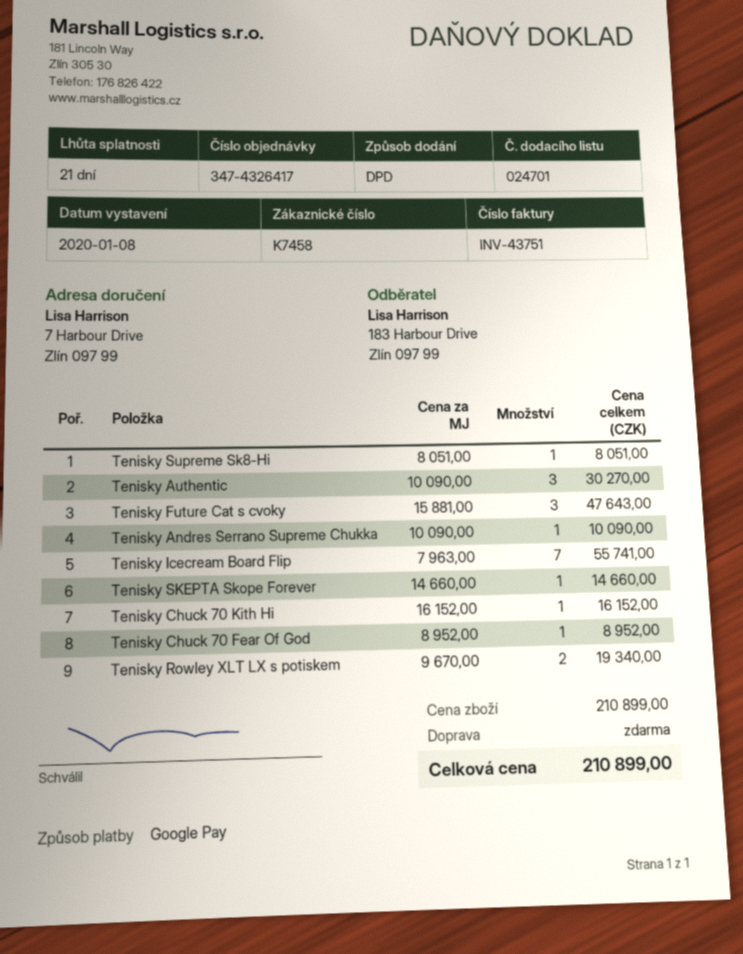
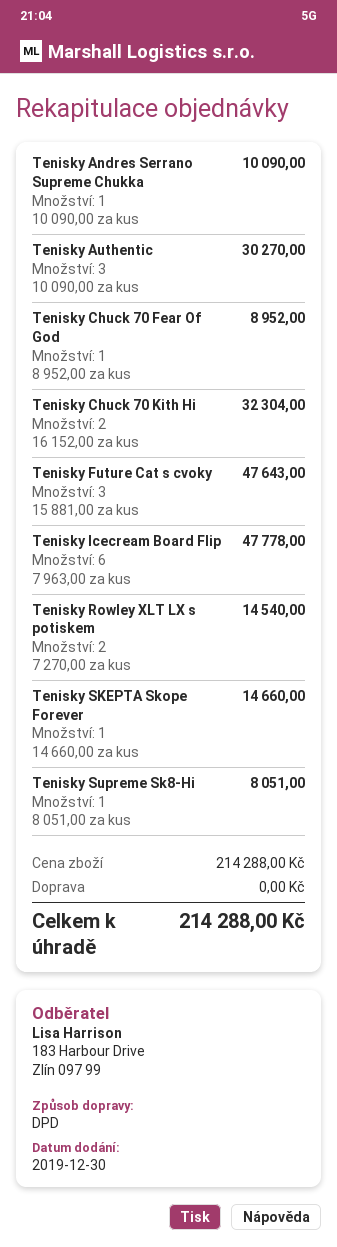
Tenisky Icecream Board Flip: 7 x 7963.00 = 55741.00 -> 6 x 7963.00 = 47778.00
Tenisky Chuck 70 Kith Hi: 1 x 16152.00 = 16152.00 -> 2 x 16152.00 = 32304.00
Tenisky Rowley XLT LX s potiskem: 2 x 9670.00 = 19340.00 -> 2 x 7270.00 = 14540.00
subtotal: 210899.00 -> 214288.00
total: 210899.00 -> 214288.00

